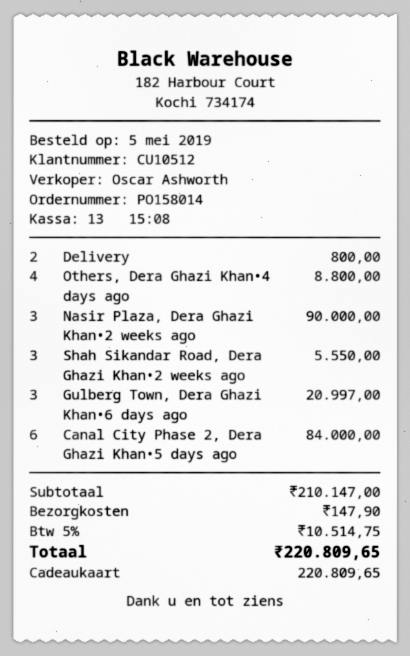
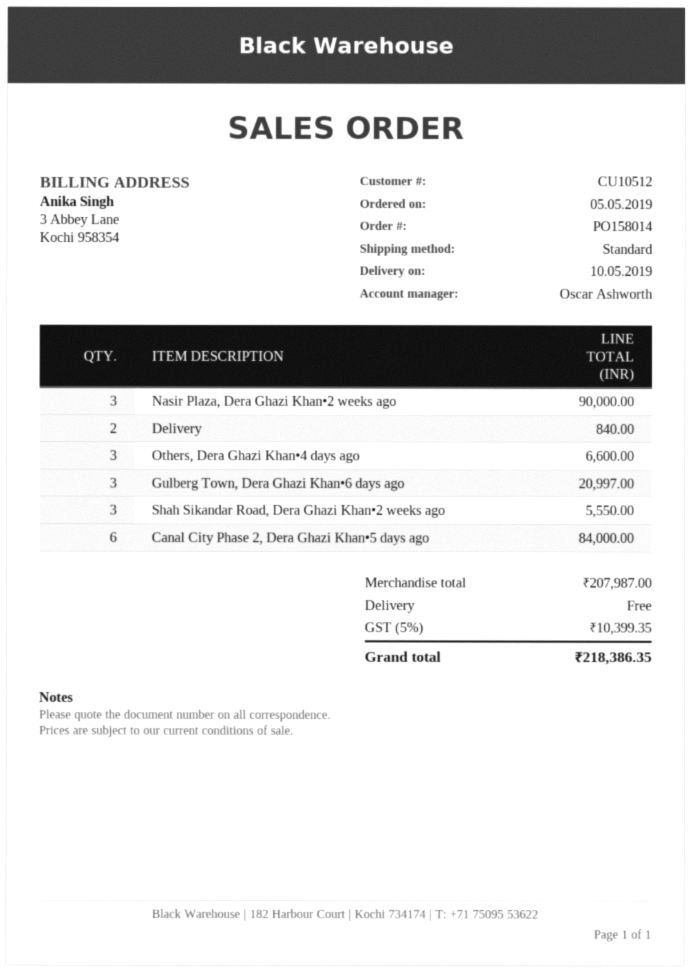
Delivery: 2 for 800.00 -> 2 for 840.00
Others, Dera Ghazi Khan•4 days ago: 4 for 8800.00 -> 3 for 6600.00
subtotal: 210147.00 -> 207987.00
shipping: 147.90 -> 0.00
tax: 5% = 10514.75 -> 5% = 10399.35
total: 220809.65 -> 218386.35

